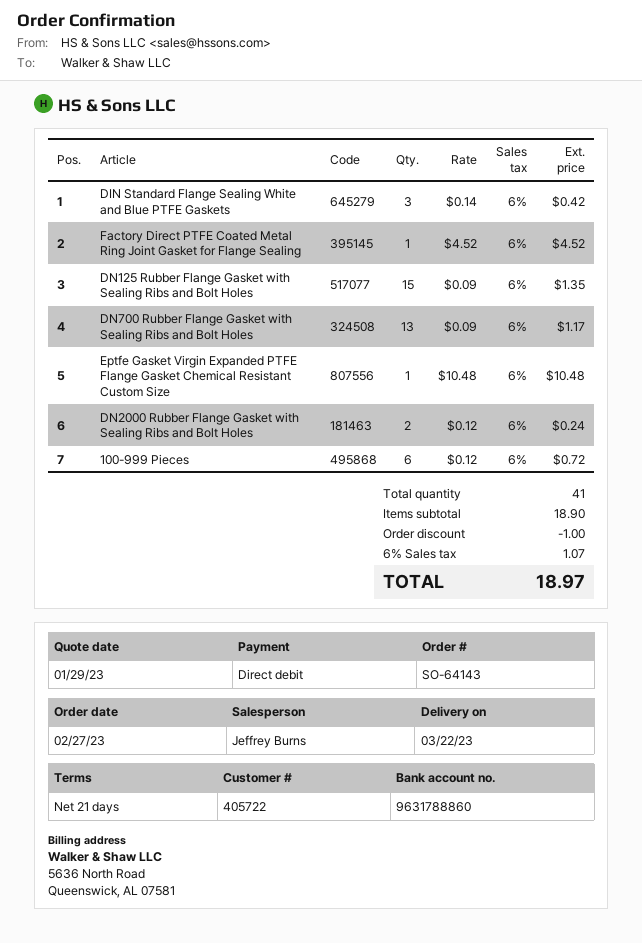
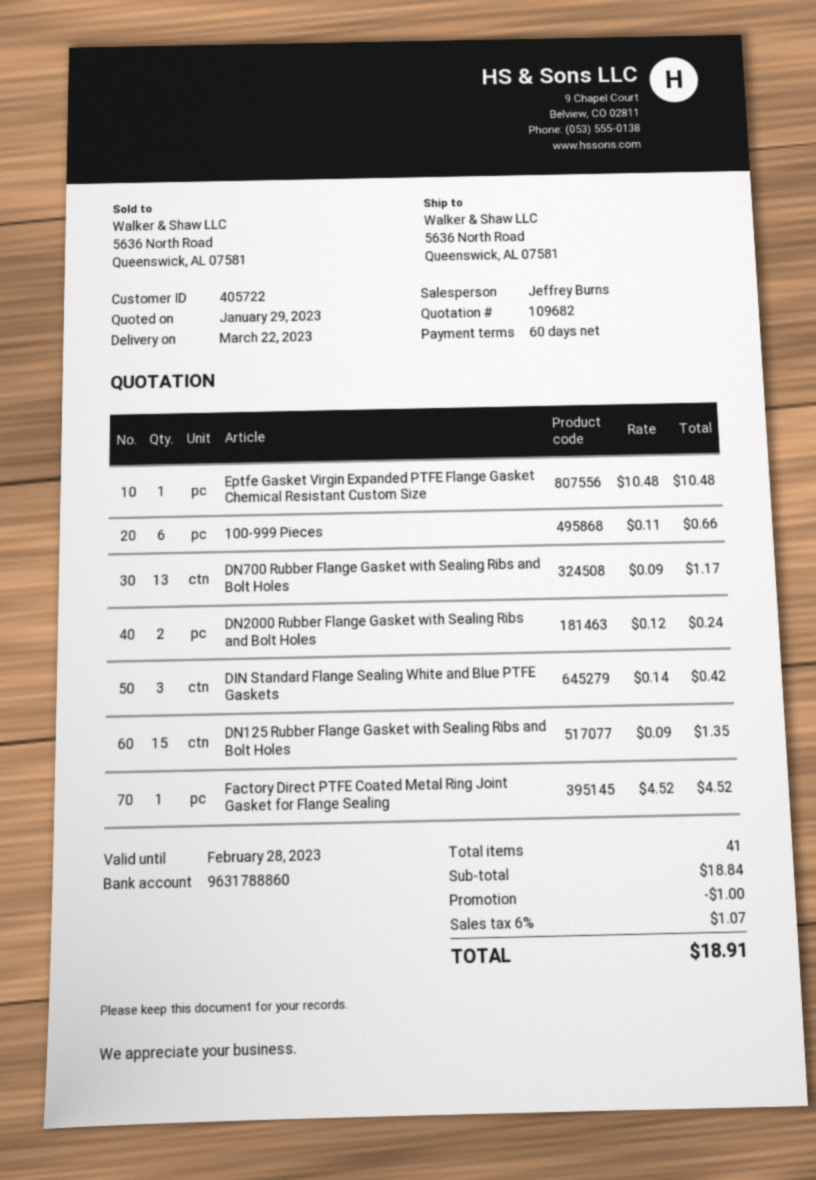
payment terms: 21 days -> 60 days
100-999 Pieces: 6 x 0.12 = 0.72 -> 6 x 0.11 = 0.66
subtotal: 18.90 -> 18.84
total: 18.97 -> 18.91

